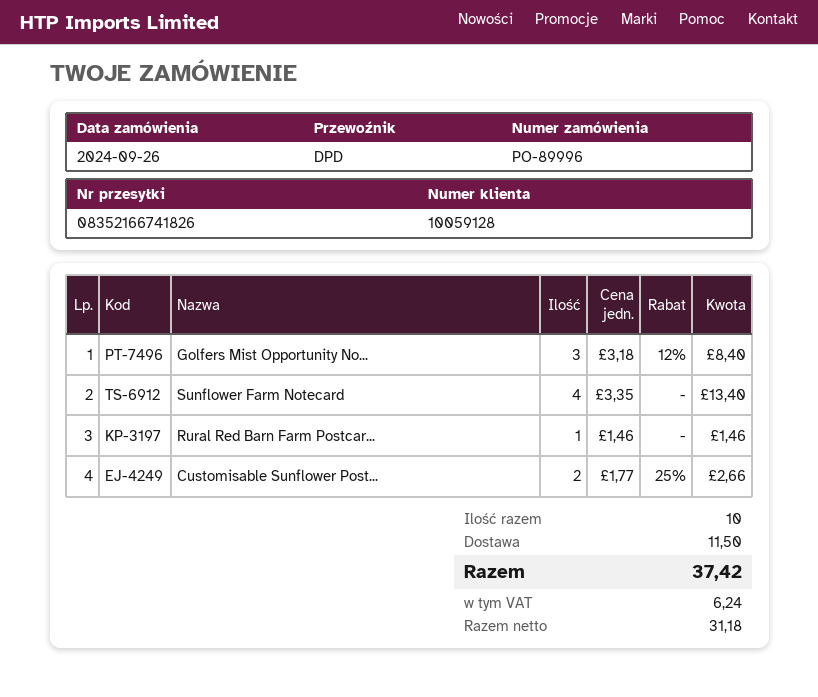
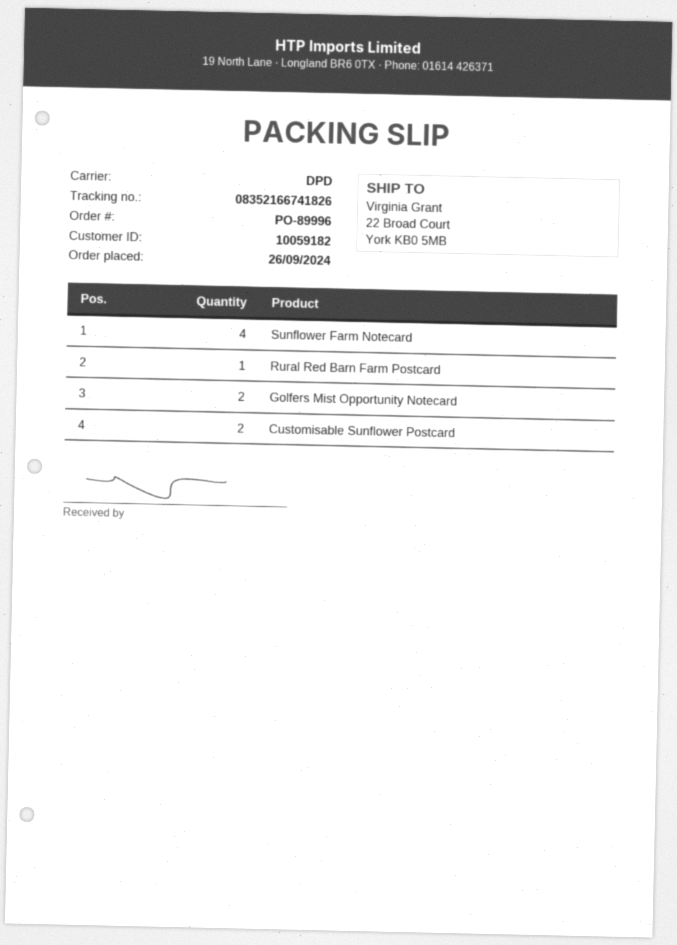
customer number: 10059128 -> 10059182
Golfers Mist Opportunity No...: 3 -> 2

